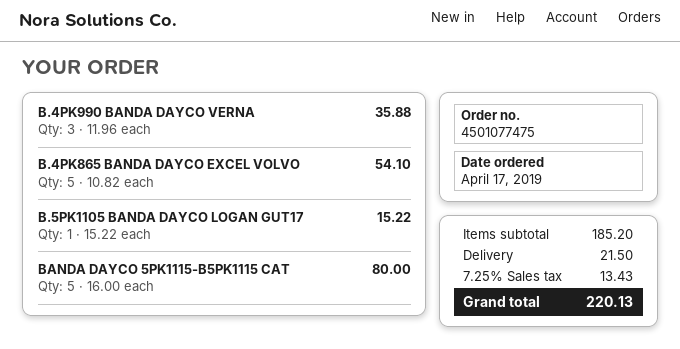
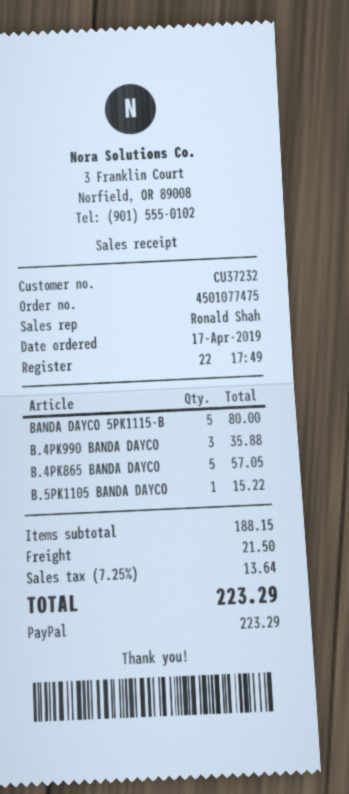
B.4PK865 BANDA DAYCO EXCEL VOLVO: 5 for 54.10 -> 5 for 57.05
subtotal: 185.20 -> 188.15
tax: 7.25% = 13.43 -> 7.25% = 13.64
total: 220.13 -> 223.29

